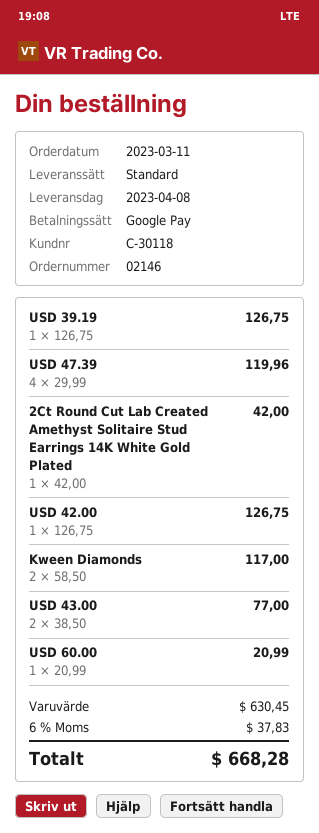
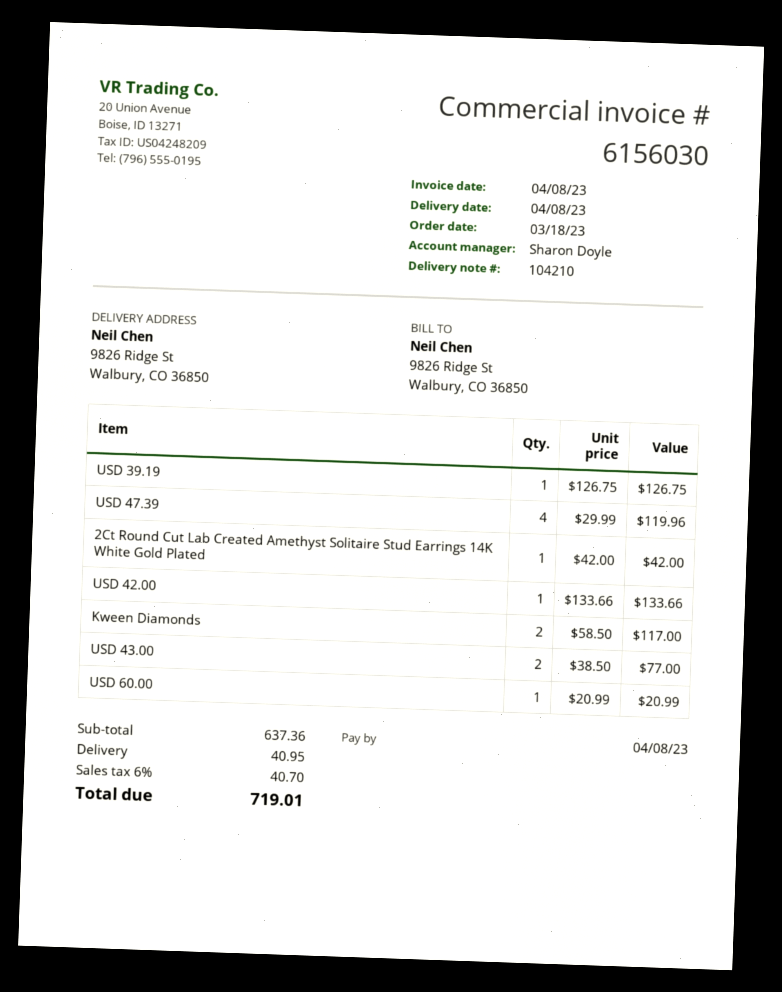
order date: 2023-03-11 -> 2023-03-18
USD 42.00: 1 x 126.75 = 126.75 -> 1 x 133.66 = 133.66
subtotal: 630.45 -> 637.36
shipping: none -> 40.95
tax: 6% = 37.83 -> 6% = 40.70
total: 668.28 -> 719.01

